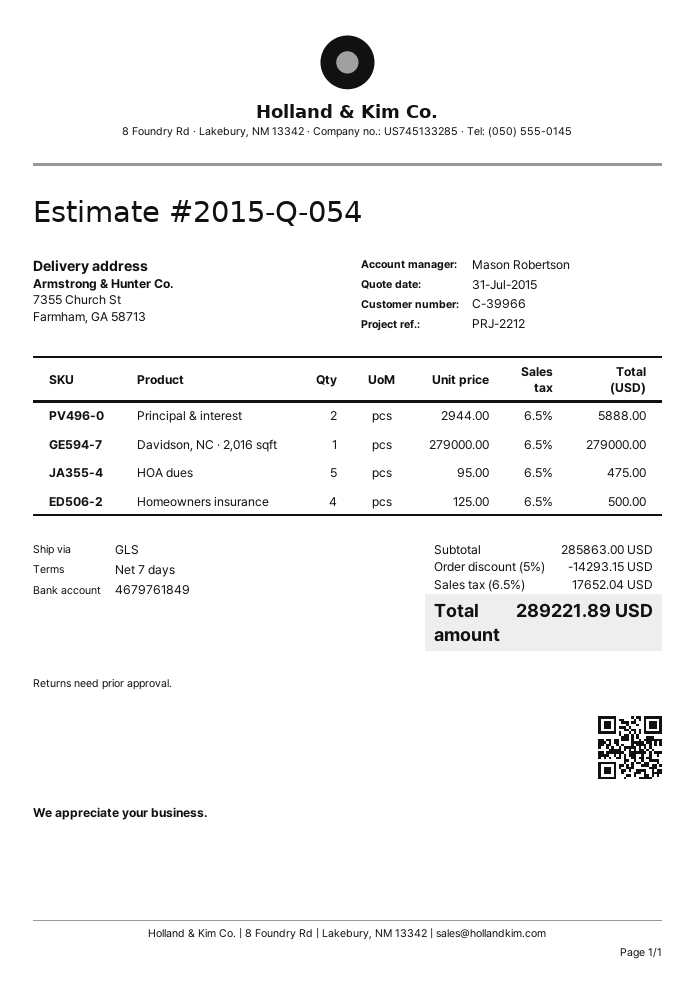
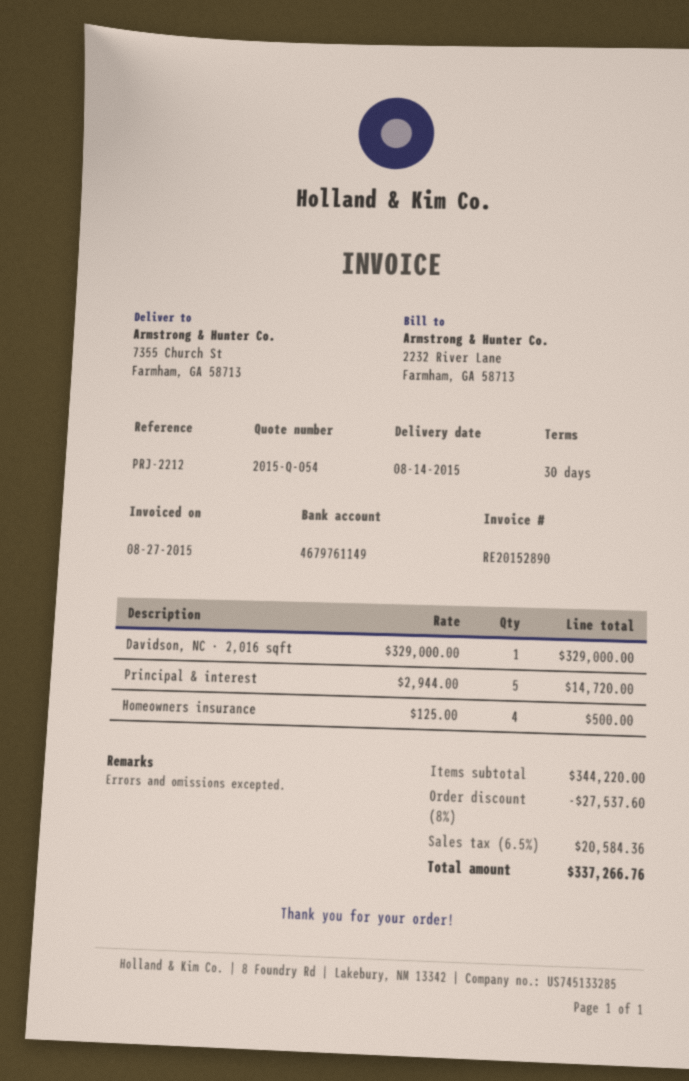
payment terms: 7 days -> 30 days
bank account: 4679761849 -> 4679761149
Principal & interest: 2 x 2944.00 = 5888.00 -> 5 x 2944.00 = 14720.00
Davidson, NC · 2,016 sqft: 1 x 279000.00 = 279000.00 -> 1 x 329000.00 = 329000.00
HOA dues: 5 x 95.00 = 475.00 -> none
subtotal: 285863.00 -> 344220.00
discount: 5% = 14293.15 -> 8% = 27537.60
tax: 6.5% = 17652.04 -> 6.5% = 20584.36
total: 289221.89 -> 337266.76

